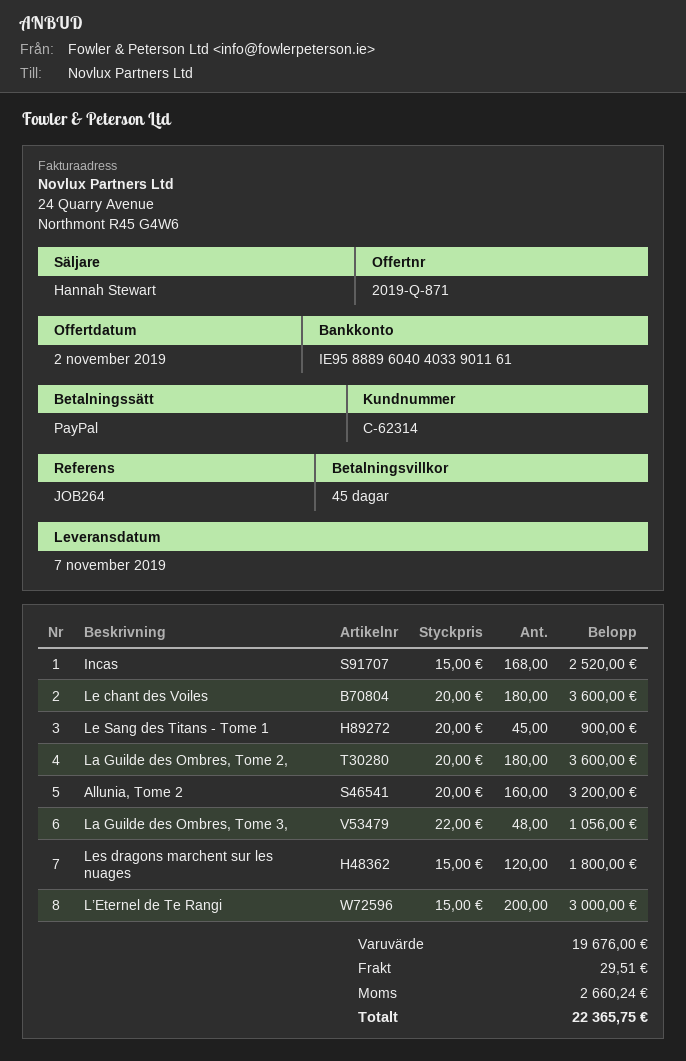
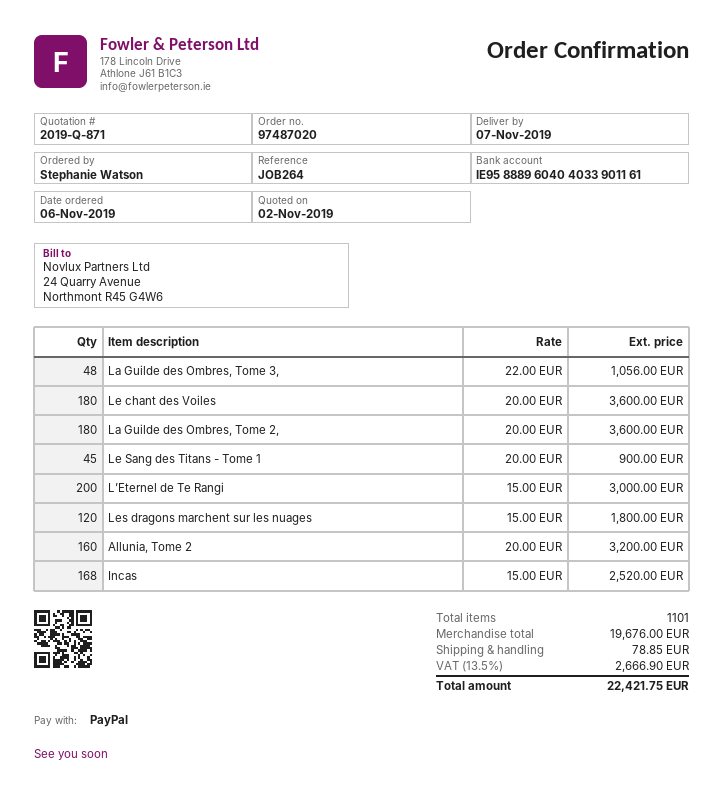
shipping: 29.51 -> 78.85
tax: 2660.24 -> 2666.90
total: 22365.75 -> 22421.75

